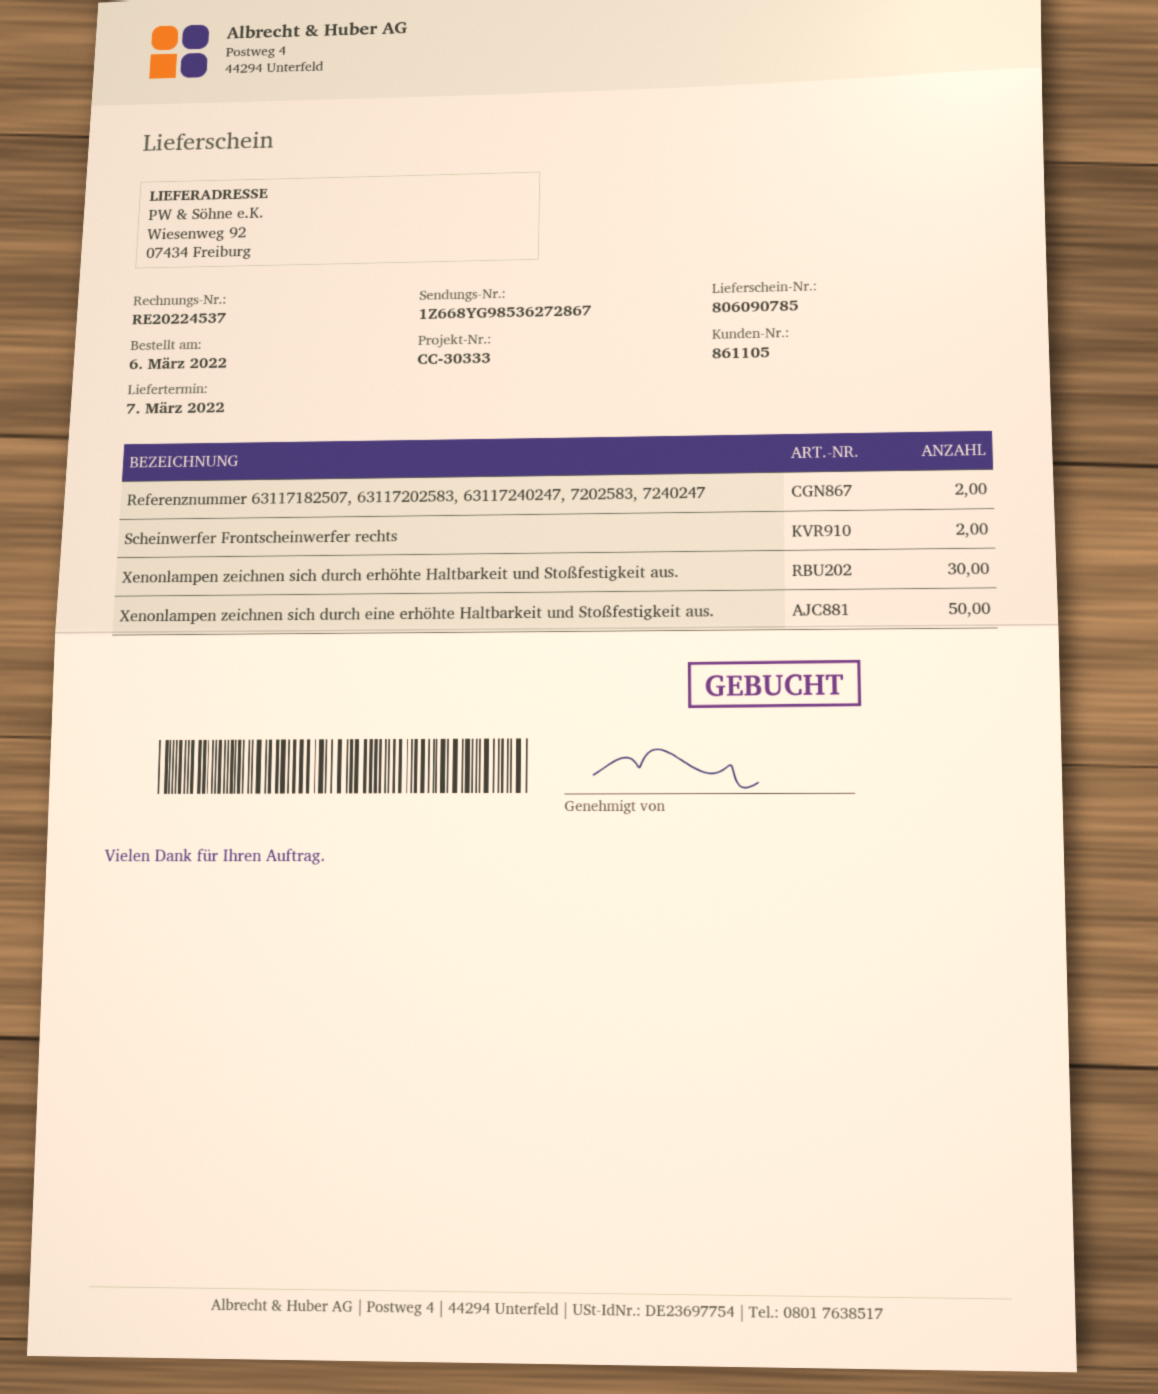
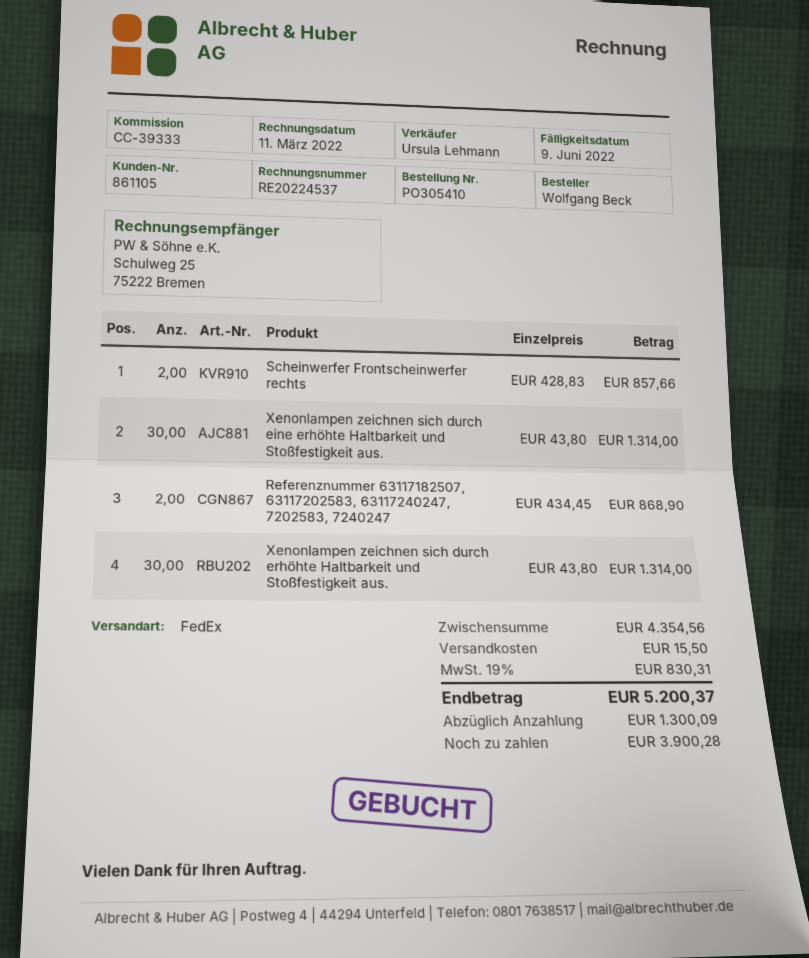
reference: CC-30333 -> CC-39333
Xenonlampen zeichnen sich durch eine erhöhte Haltbarkeit und Stoßfestigkeit aus.: 50 -> 30

